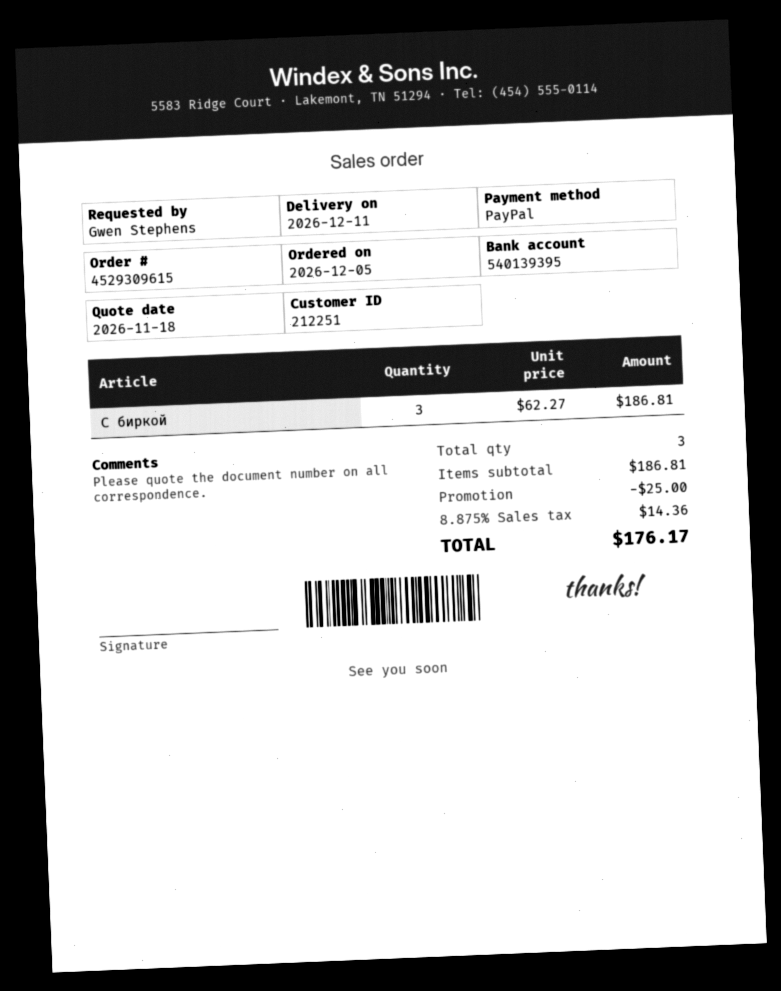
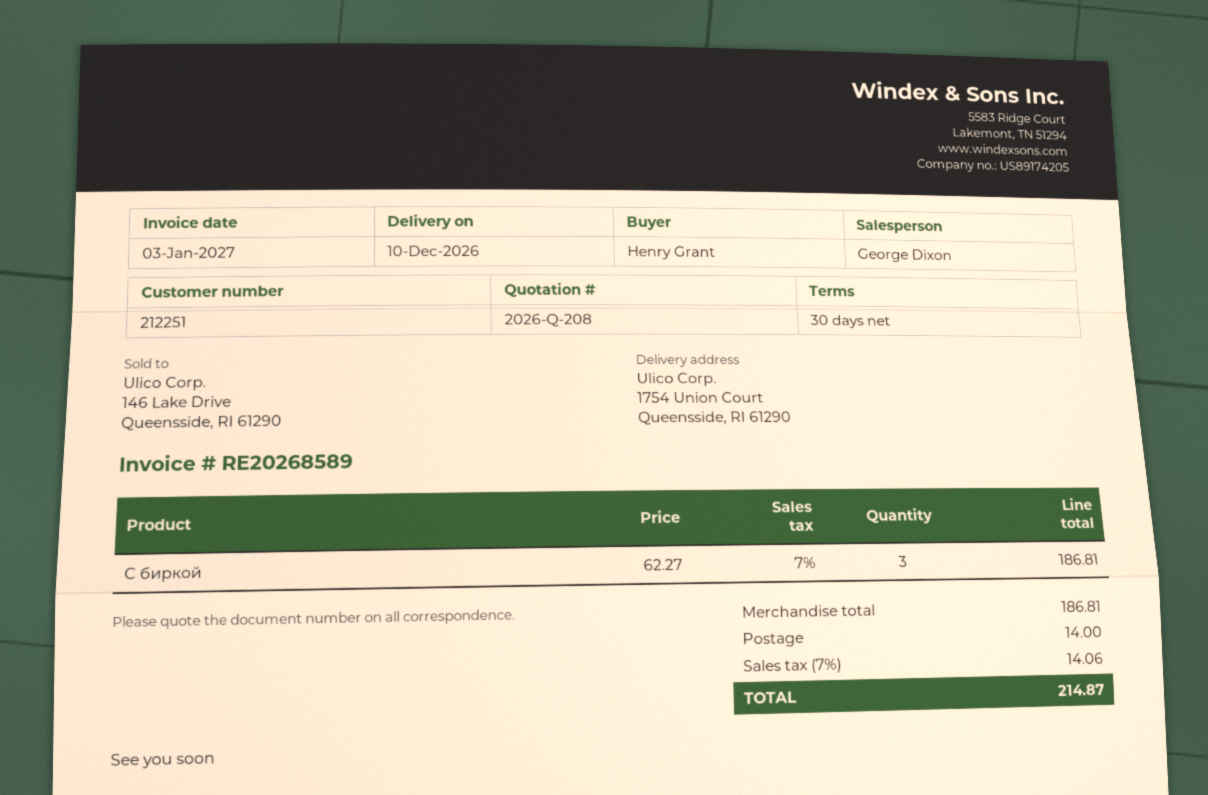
delivery date: 2026-12-11 -> 2026-12-10
ordered by: Gwen Stephens -> Henry Grant
discount: 25.00 -> none
shipping: none -> 14.00
tax: 8.875% = 14.36 -> 7% = 14.06
total: 176.17 -> 214.87

